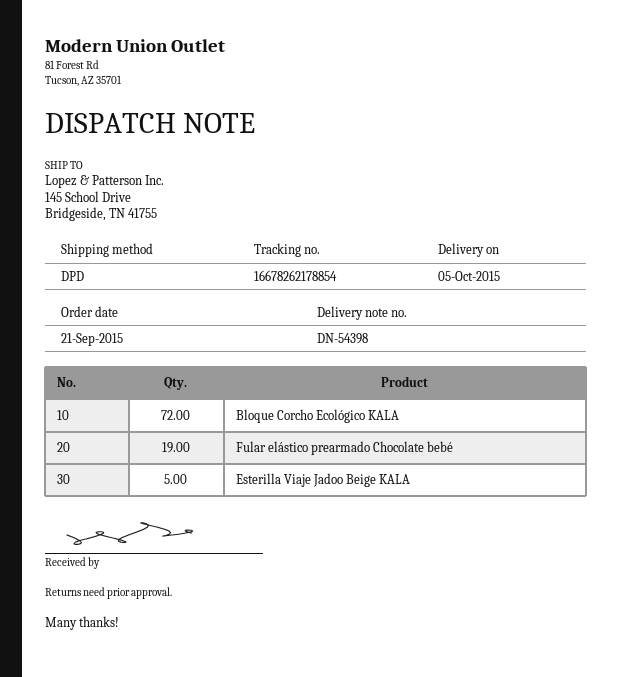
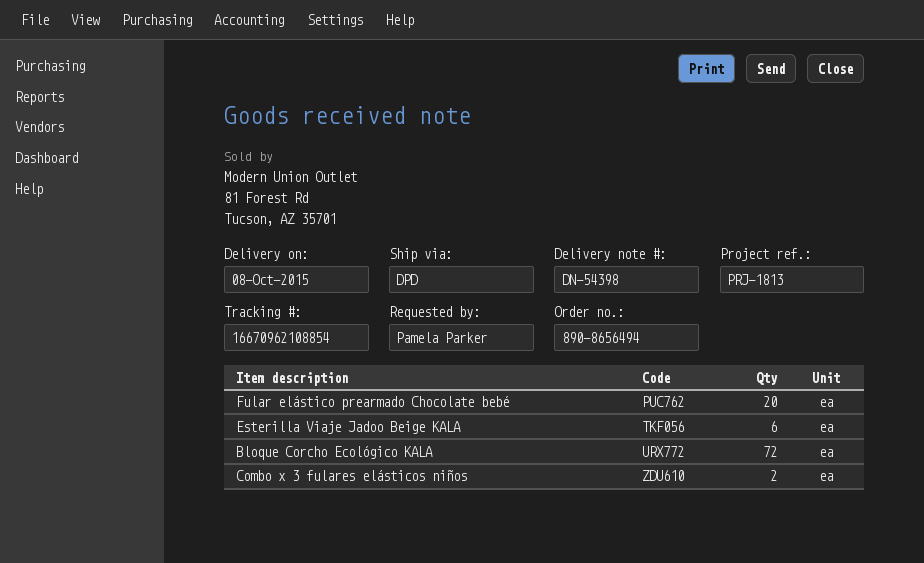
delivery date: 2015-10-05 -> 2015-10-08
tracking number: 16678262178854 -> 16670962108854
Fular elástico prearmado Chocolate bebé: 19 -> 20
Esterilla Viaje Jadoo Beige KALA: 5 -> 6
Combo x 3 fulares elásticos niños: none -> 2

